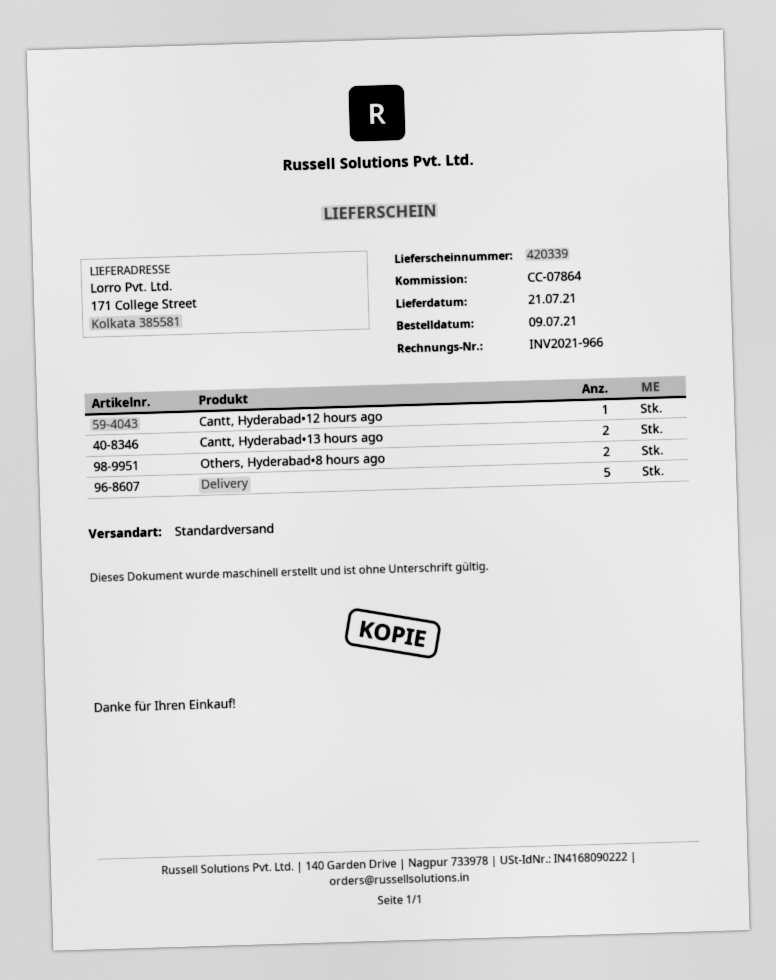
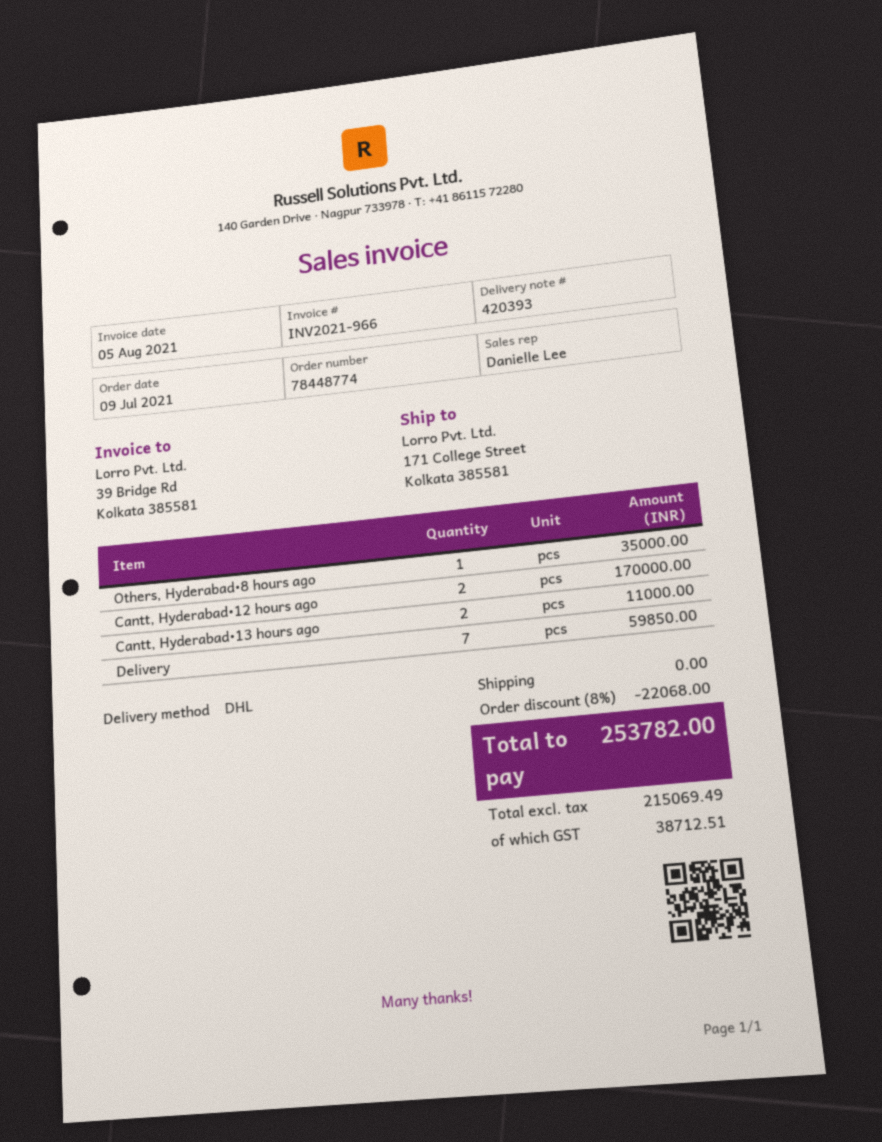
delivery note number: 420339 -> 420393
shipping method: standard -> DHL
Cantt, Hyderabad•12 hours ago: 1 -> 2
Others, Hyderabad•8 hours ago: 2 -> 1
Delivery: 5 -> 7

